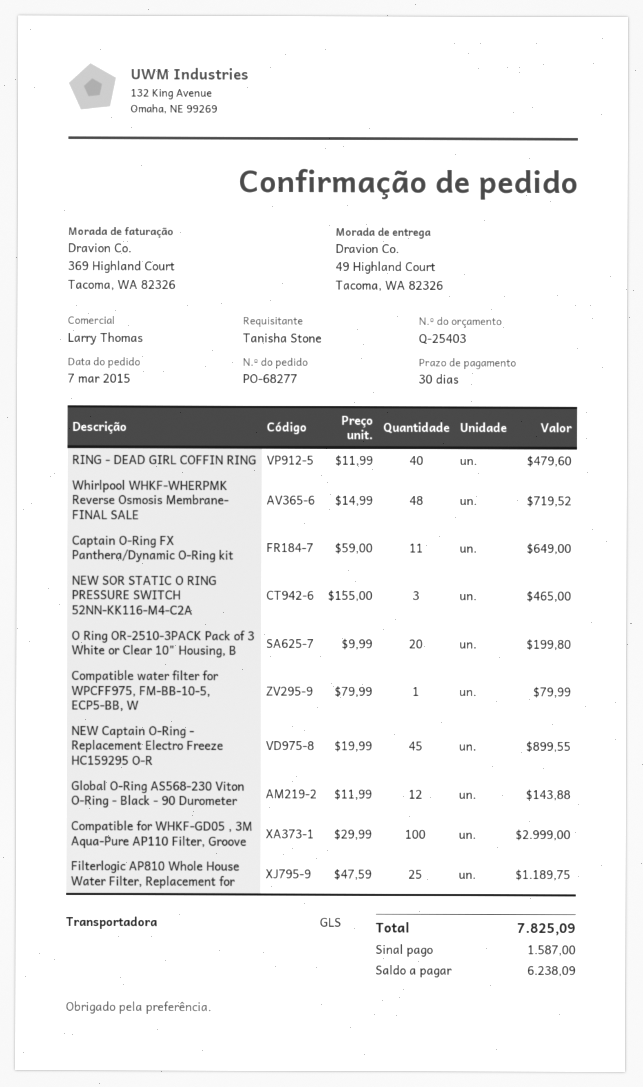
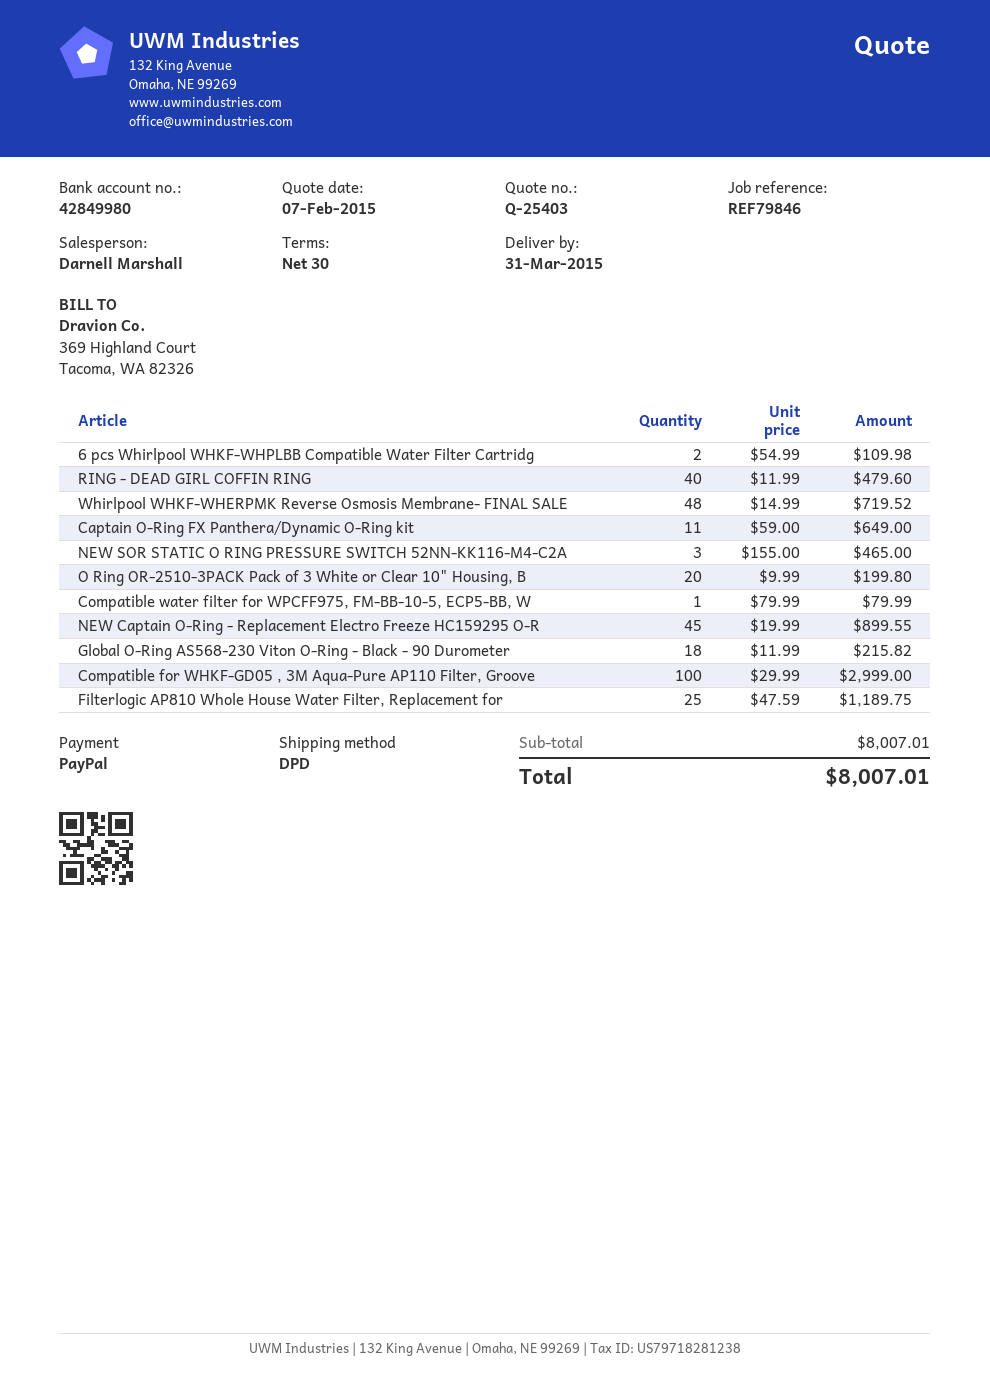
sales rep: Larry Thomas -> Darnell Marshall
shipping method: GLS -> DPD
Global O-Ring AS568-230 Viton O-Ring - Black - 90 Durometer: 12 x 11.99 = 143.88 -> 18 x 11.99 = 215.82
6 pcs Whirlpool WHKF-WHPLBB Compatible Water Filter Cartridg: none -> 2 x 54.99 = 109.98
total: 7825.09 -> 8007.01

